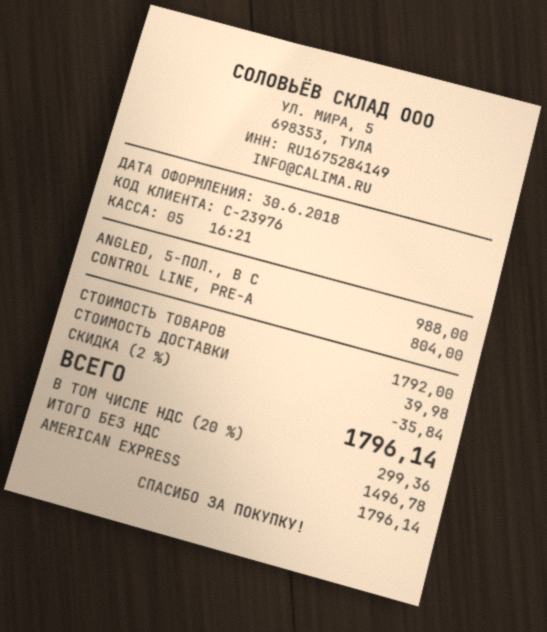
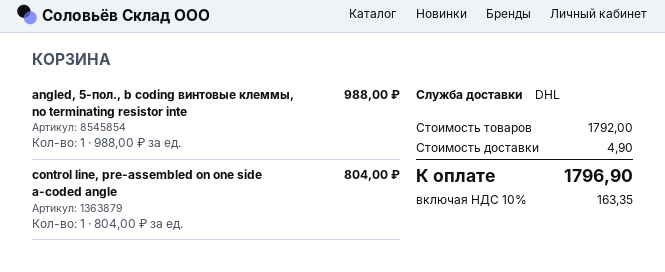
discount: 2% = 35.84 -> none
shipping: 39.98 -> 4.90
tax: 20% = 299.36 -> 10% = 163.35
total: 1796.14 -> 1796.90

